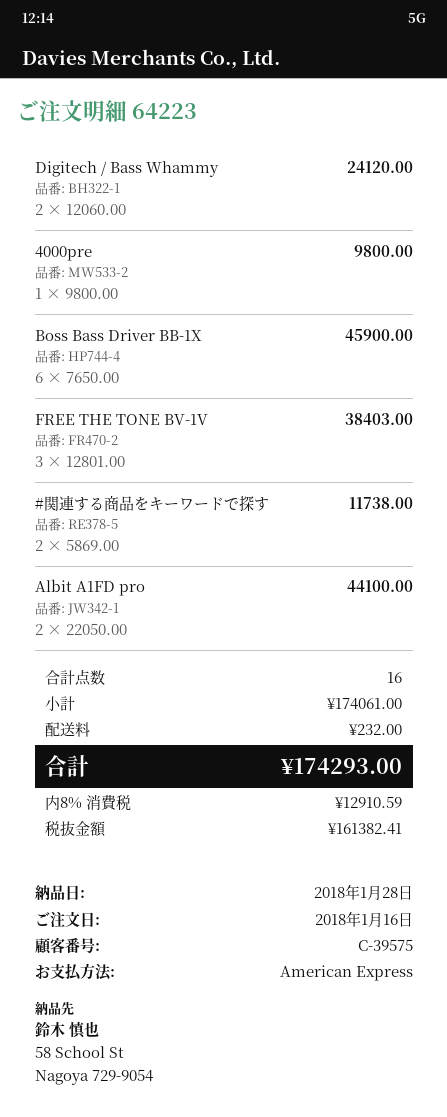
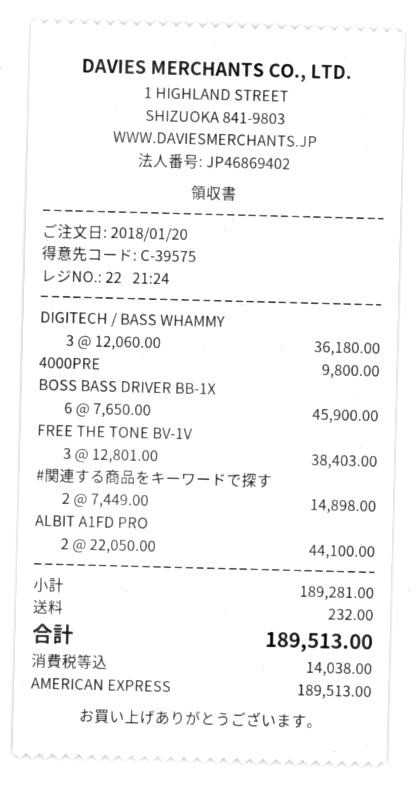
order date: 2018-01-16 -> 2018-01-20
Digitech / Bass Whammy: 2 x 12060.00 = 24120.00 -> 3 x 12060.00 = 36180.00
#関連する商品をキーワードで探す: 2 x 5869.00 = 11738.00 -> 2 x 7449.00 = 14898.00
subtotal: 174061.00 -> 189281.00
tax: 12910.59 -> 14038.00
total: 174293.00 -> 189513.00

